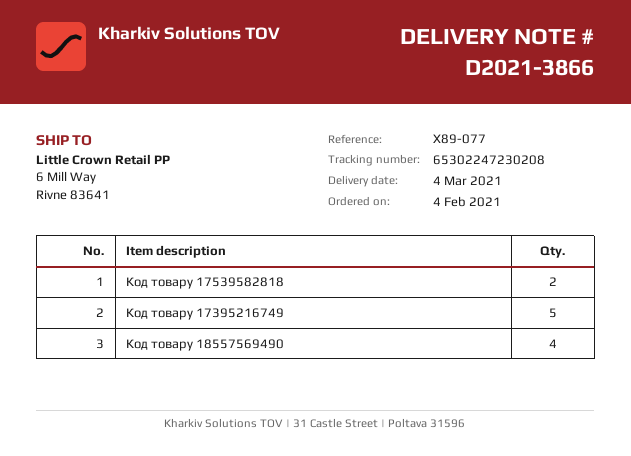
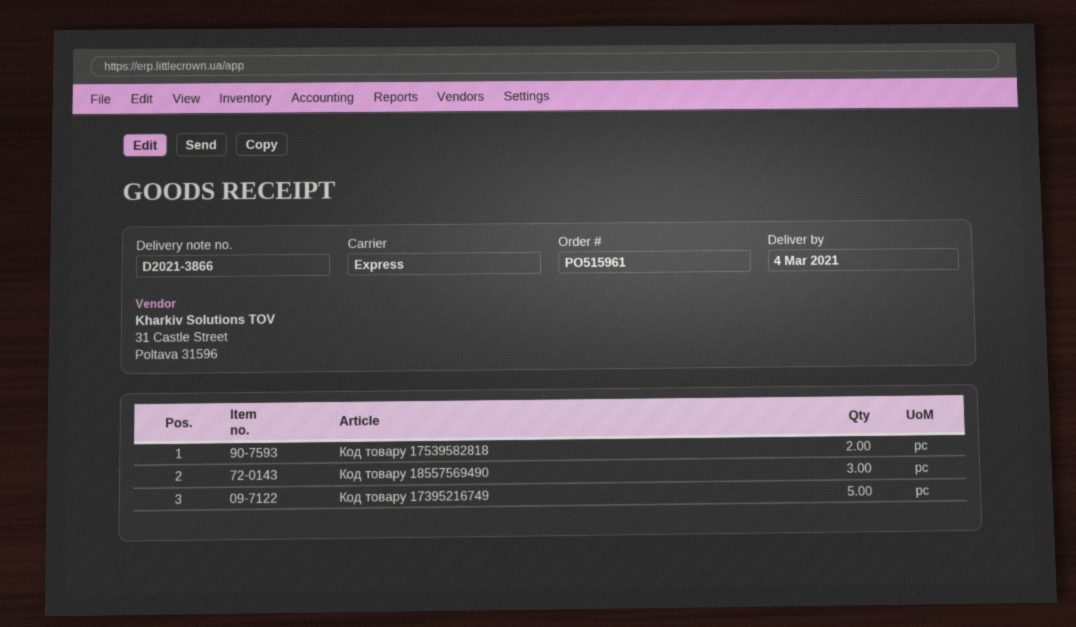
Код товару 18557569490: 4 -> 3

